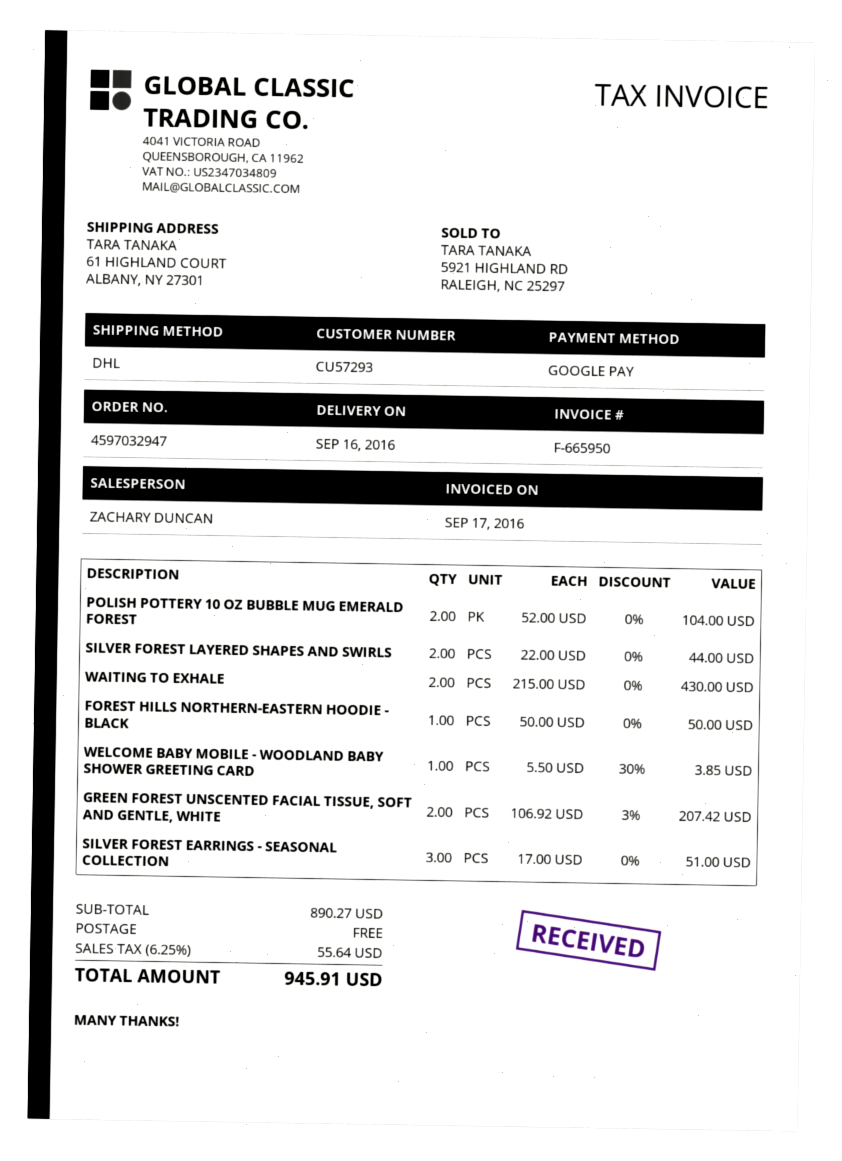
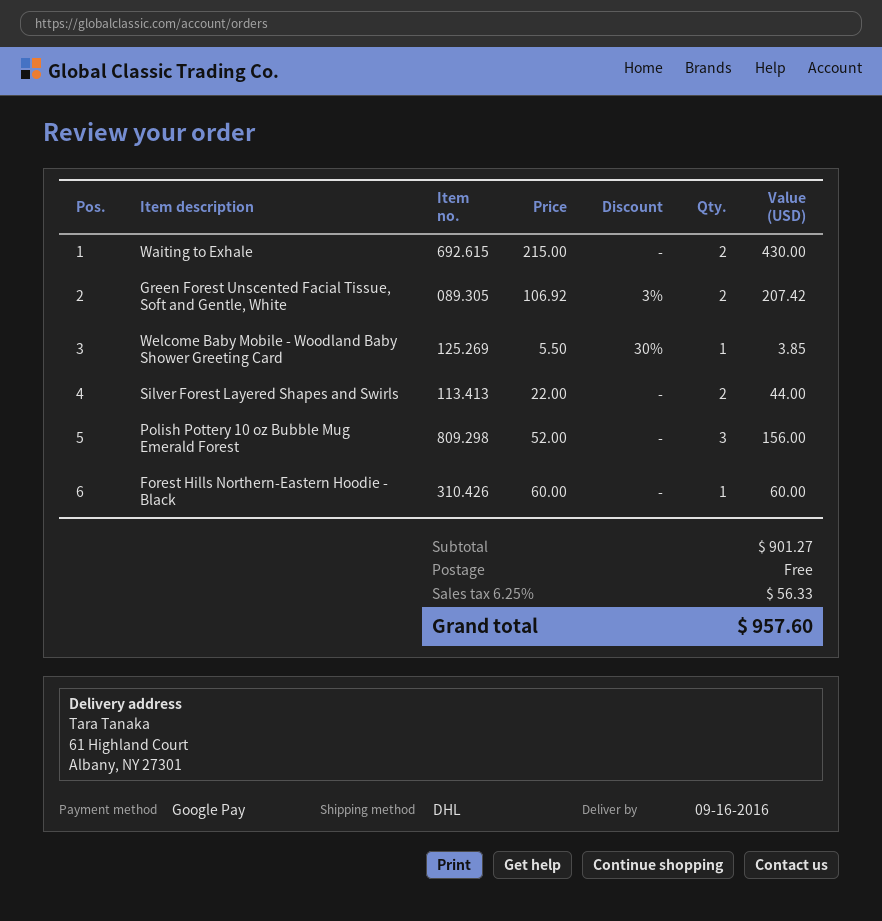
POLISH POTTERY 10 OZ BUBBLE MUG EMERALD FOREST: 2 x 52.00 = 104.00 -> 3 x 52.00 = 156.00
FOREST HILLS NORTHERN-EASTERN HOODIE - BLACK: 1 x 50.00 = 50.00 -> 1 x 60.00 = 60.00
SILVER FOREST EARRINGS - SEASONAL COLLECTION: 3 x 17.00 = 51.00 -> none
subtotal: 890.27 -> 901.27
tax: 6.25% = 55.64 -> 6.25% = 56.33
total: 945.91 -> 957.60

